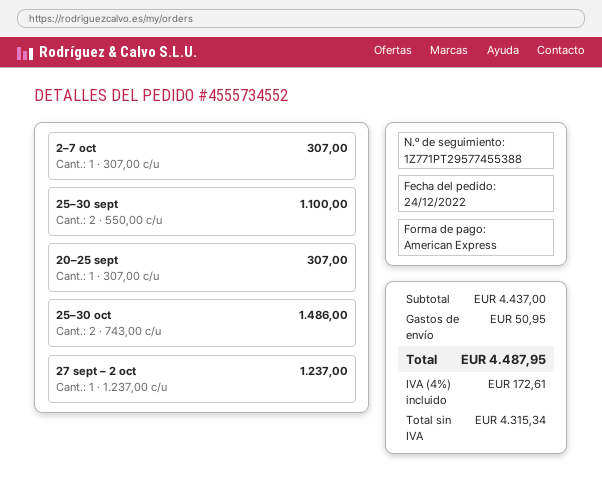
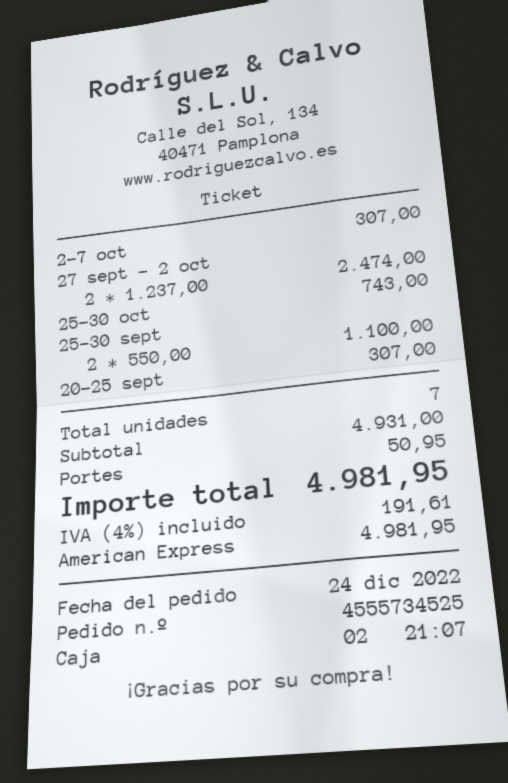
order number: 4555734552 -> 4555734525
25–30 oct: 2 x 743.00 = 1486.00 -> 1 x 743.00 = 743.00
27 sept – 2 oct: 1 x 1237.00 = 1237.00 -> 2 x 1237.00 = 2474.00
subtotal: 4437.00 -> 4931.00
tax: 4% = 172.61 -> 4% = 191.61
total: 4487.95 -> 4981.95

